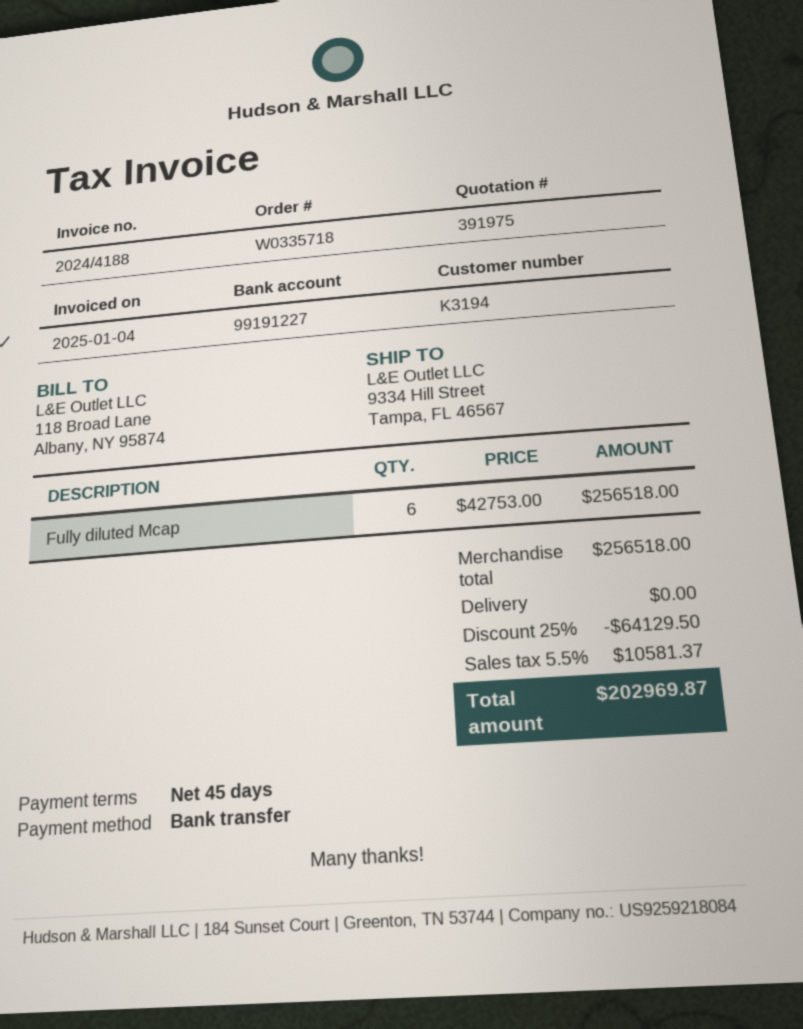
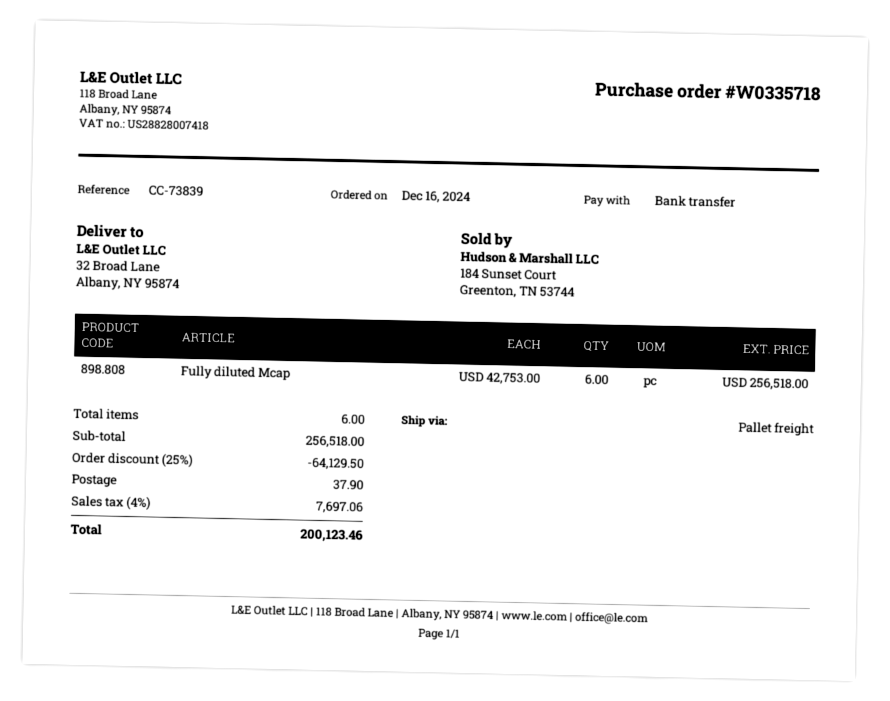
ship to: 9334 Hill Street, Tampa, FL 46567 -> 32 Broad Lane, Albany, NY 95874
shipping: 0.00 -> 37.90
tax: 5.5% = 10581.37 -> 4% = 7697.06
total: 202969.87 -> 200123.46

